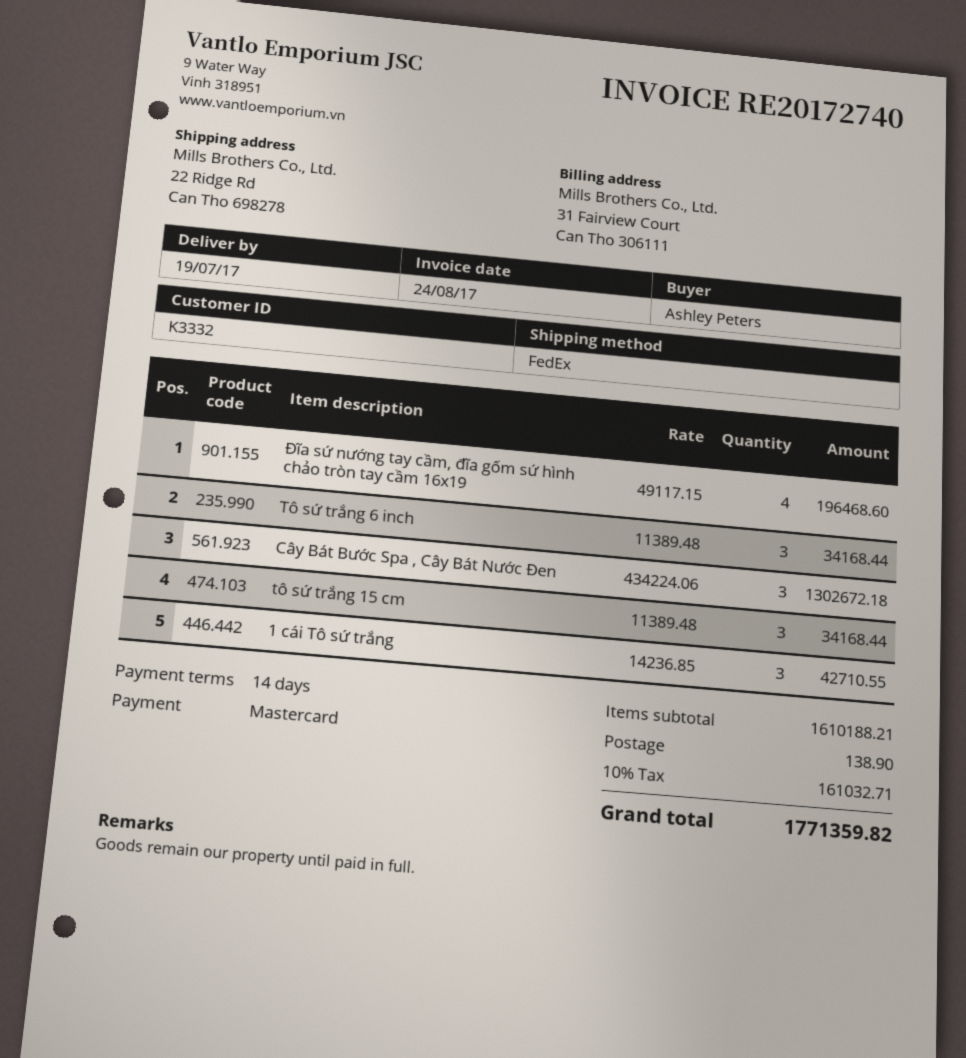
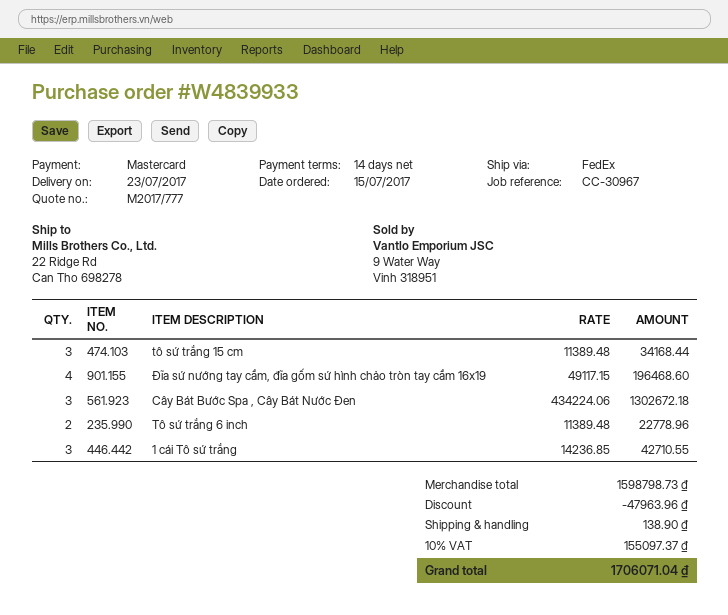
delivery date: 2017-07-19 -> 2017-07-23
Tô sứ trắng 6 inch: 3 x 11389.48 = 34168.44 -> 2 x 11389.48 = 22778.96
subtotal: 1610188.21 -> 1598798.73
discount: none -> 47963.96
tax: 10% = 161032.71 -> 10% = 155097.37
total: 1771359.82 -> 1706071.04

